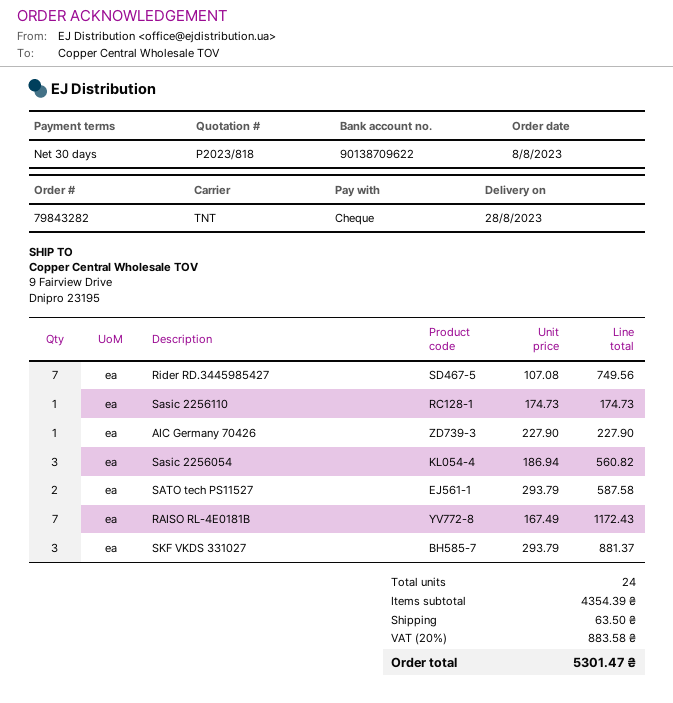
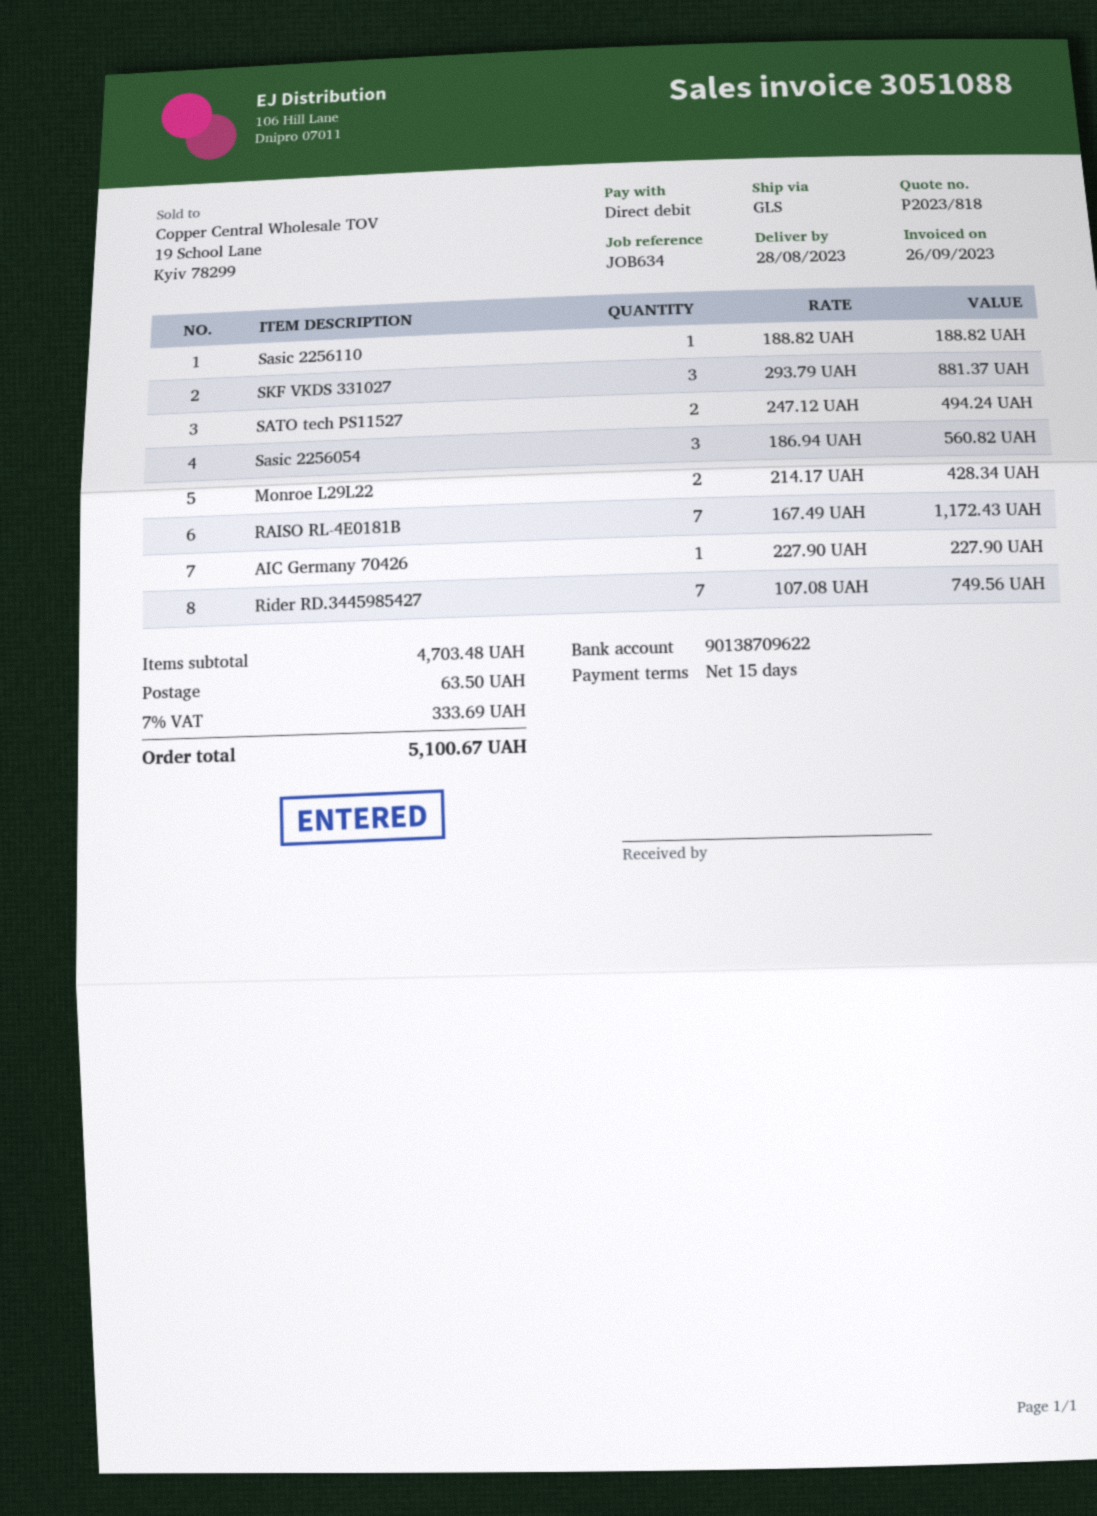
payment terms: 30 days -> 15 days
payment method: cheque -> direct debit
shipping method: TNT -> GLS
Sasic 2256110: 1 x 174.73 = 174.73 -> 1 x 188.82 = 188.82
SATO tech PS11527: 2 x 293.79 = 587.58 -> 2 x 247.12 = 494.24
Monroe L29L22: none -> 2 x 214.17 = 428.34
subtotal: 4354.39 -> 4703.48
tax: 20% = 883.58 -> 7% = 333.69
total: 5301.47 -> 5100.67

